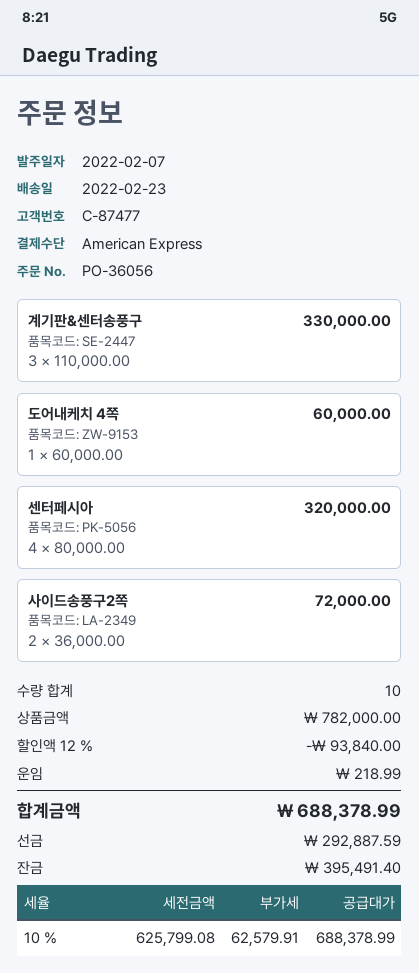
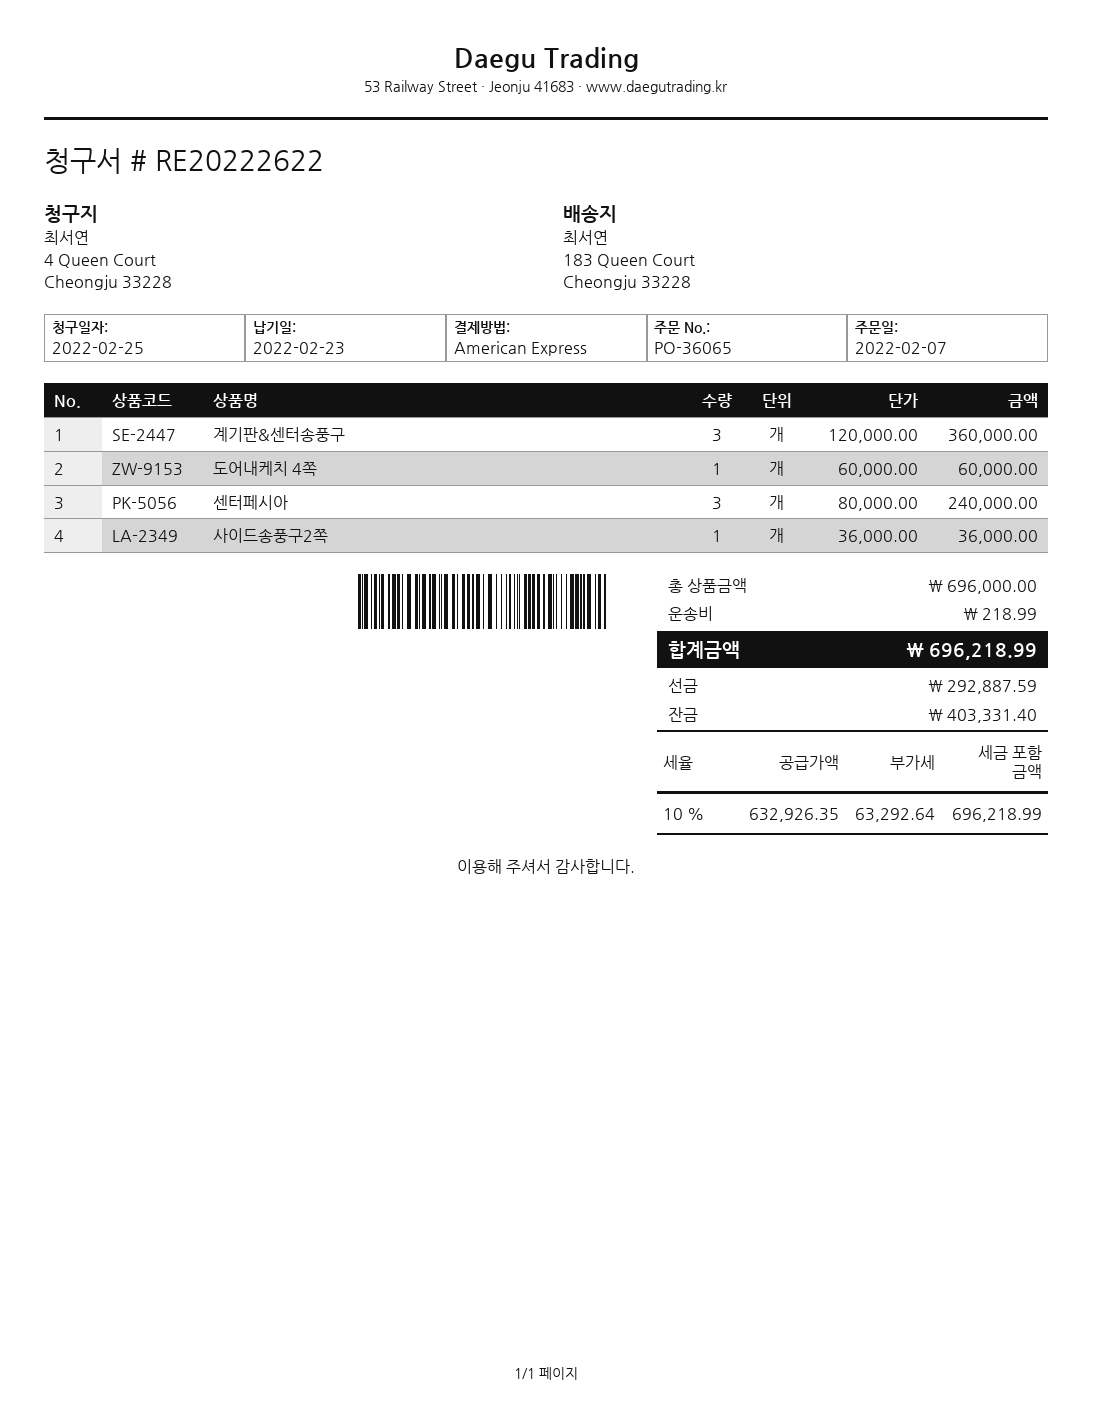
order number: PO-36056 -> PO-36065
계기판&센터송풍구: 3 x 110000.00 = 330000.00 -> 3 x 120000.00 = 360000.00
센터페시아: 4 x 80000.00 = 320000.00 -> 3 x 80000.00 = 240000.00
사이드송풍구2쪽: 2 x 36000.00 = 72000.00 -> 1 x 36000.00 = 36000.00
subtotal: 782000.00 -> 696000.00
discount: 12% = 93840.00 -> none
net: 625799.08 -> 632926.35
tax: 10% = 62579.91 -> 10% = 63292.64
total: 688378.99 -> 696218.99
balance: 395491.40 -> 403331.40

